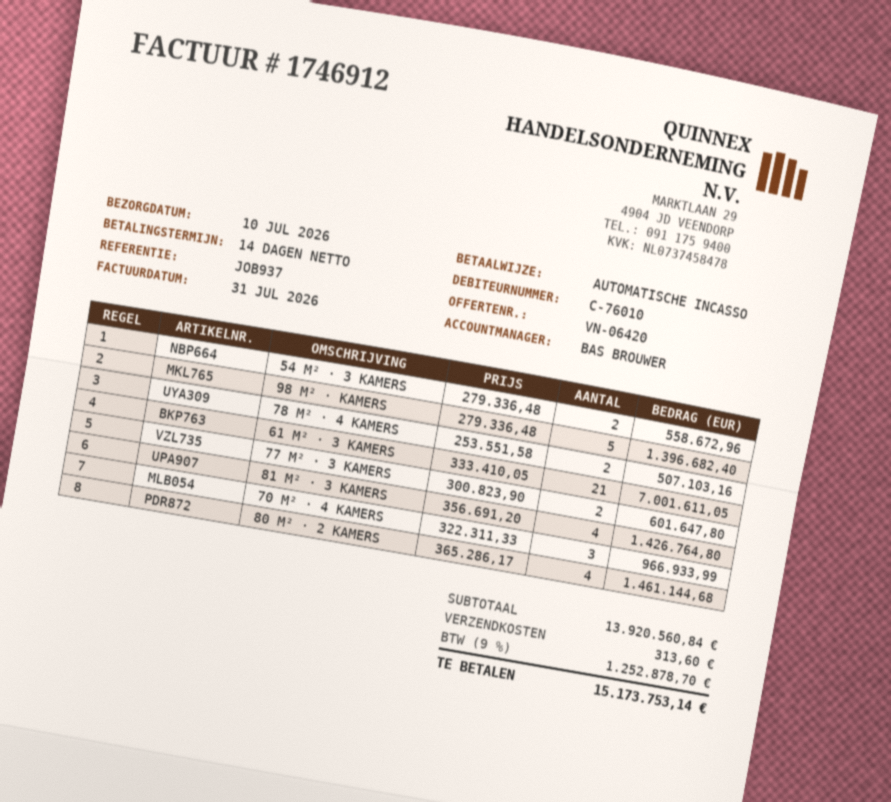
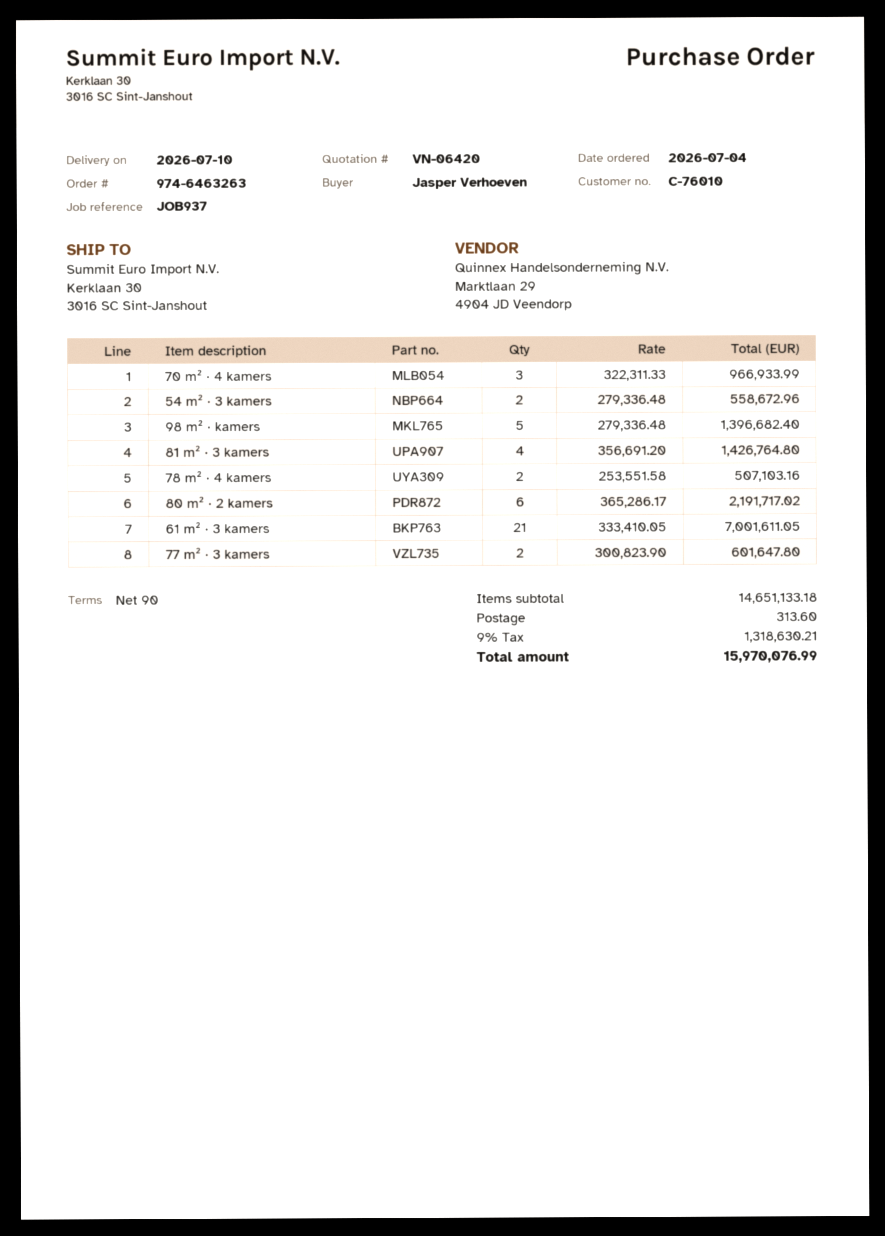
payment terms: 14 days -> 90 days
80 M² · 2 KAMERS: 4 x 365286.17 = 1461144.68 -> 6 x 365286.17 = 2191717.02
subtotal: 13920560.84 -> 14651133.18
tax: 9% = 1252878.70 -> 9% = 1318630.21
total: 15173753.14 -> 15970076.99

